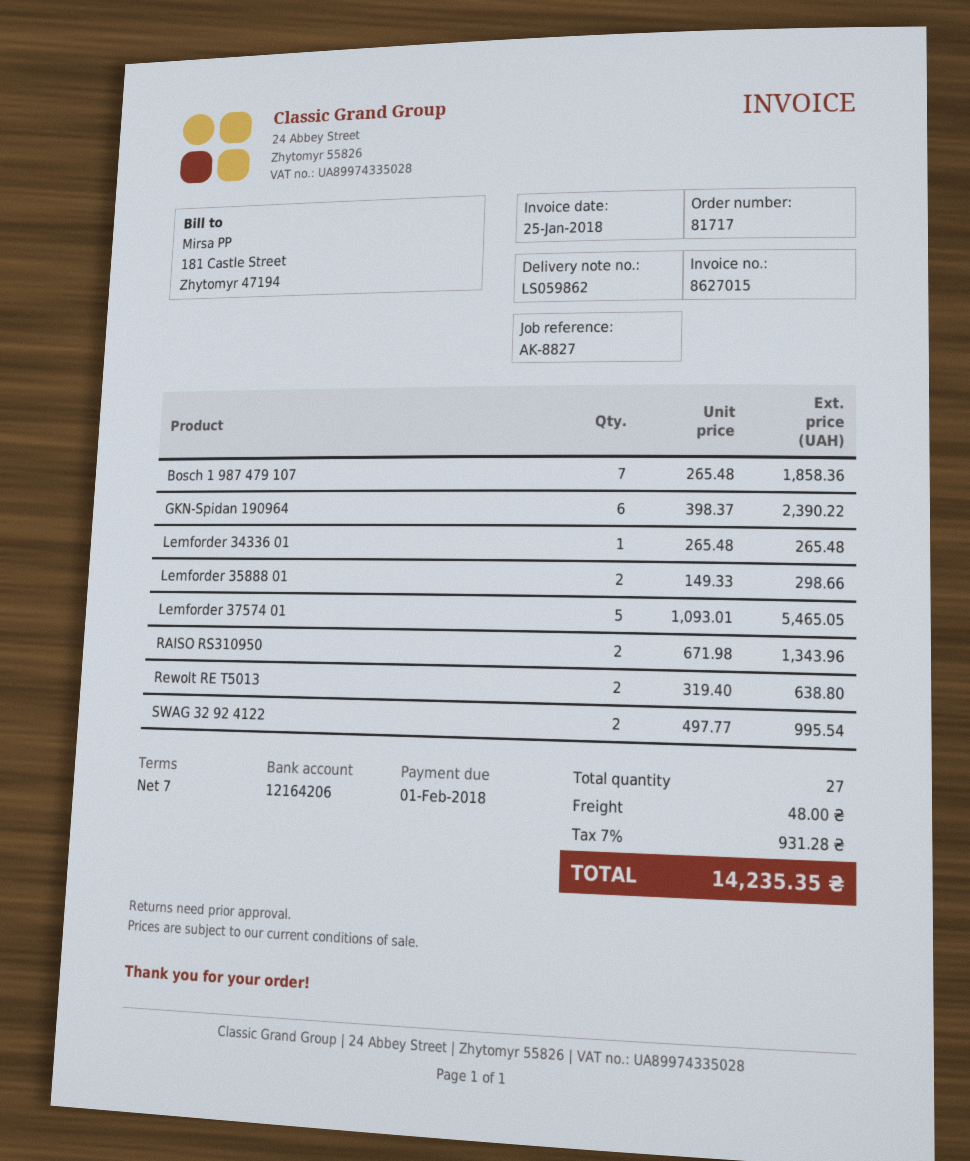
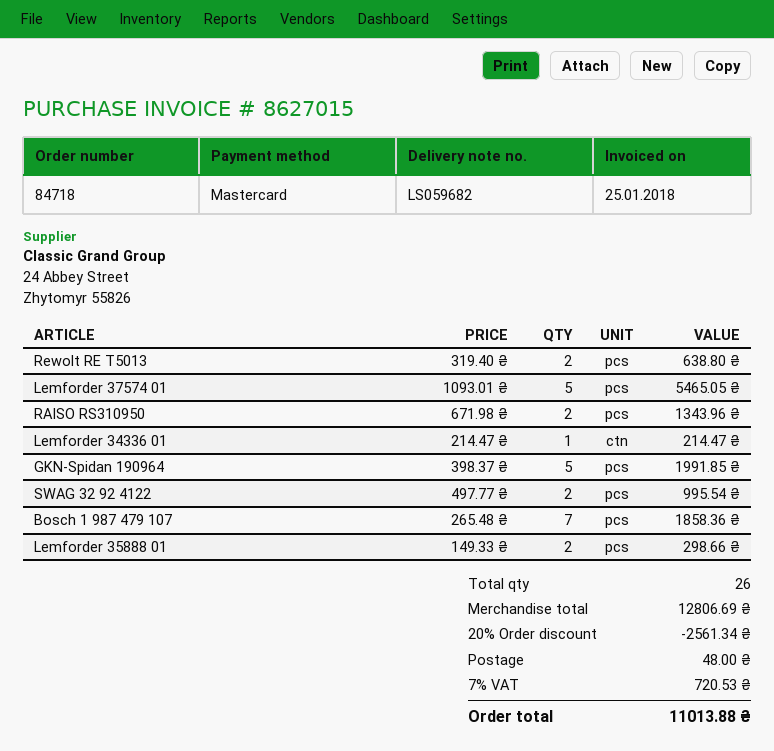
order number: 81717 -> 84718
delivery note number: LS059862 -> LS059682
GKN-Spidan 190964: 6 x 398.37 = 2390.22 -> 5 x 398.37 = 1991.85
Lemforder 34336 01: 1 x 265.48 = 265.48 -> 1 x 214.47 = 214.47
total quantity: 27 -> 26
discount: none -> 20% = 2561.34
tax: 7% = 931.28 -> 7% = 720.53
total: 14235.35 -> 11013.88

